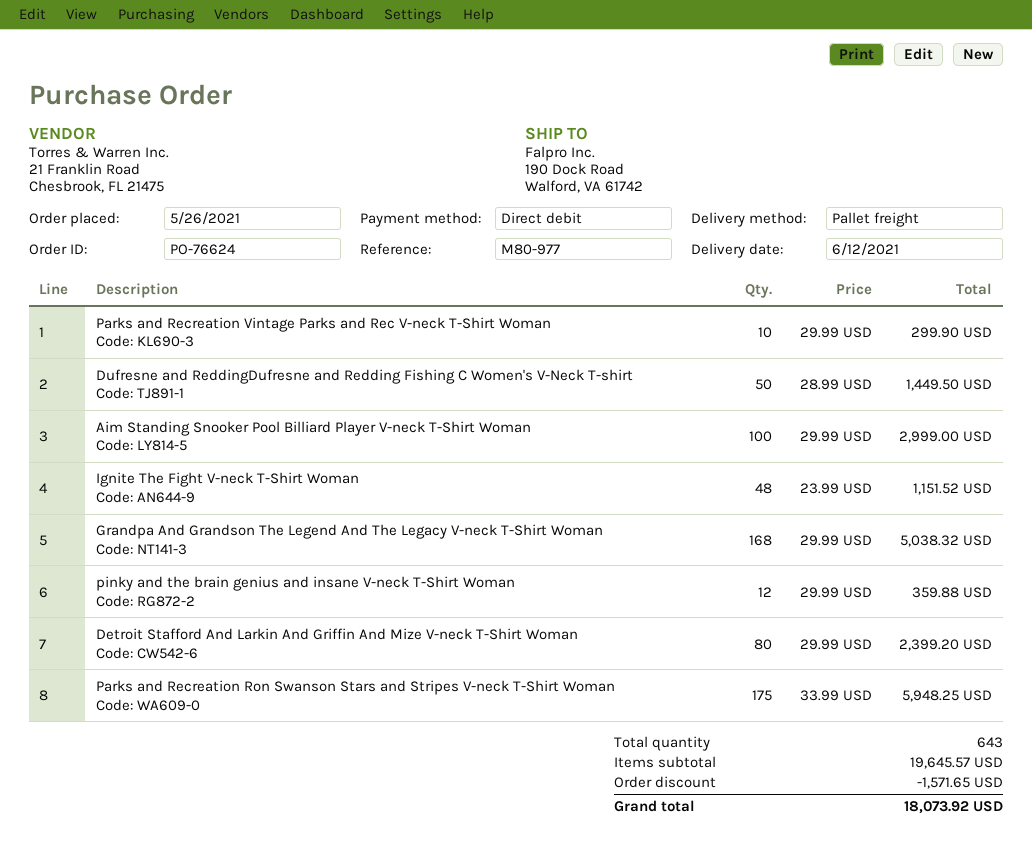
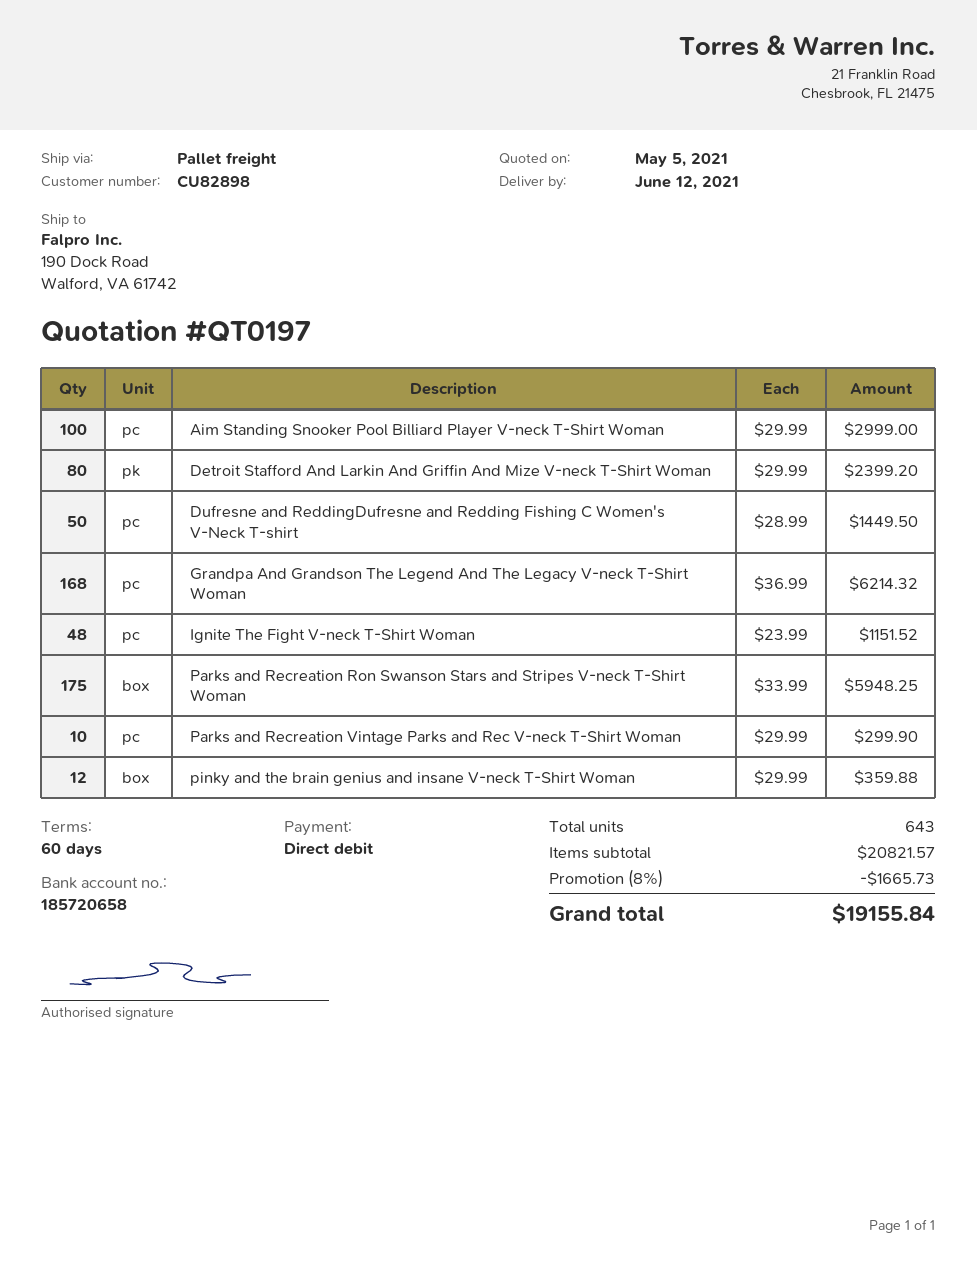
Grandpa And Grandson The Legend And The Legacy V-neck T-Shirt Woman: 168 x 29.99 = 5038.32 -> 168 x 36.99 = 6214.32
subtotal: 19645.57 -> 20821.57
discount: 1571.65 -> 1665.73
total: 18073.92 -> 19155.84

